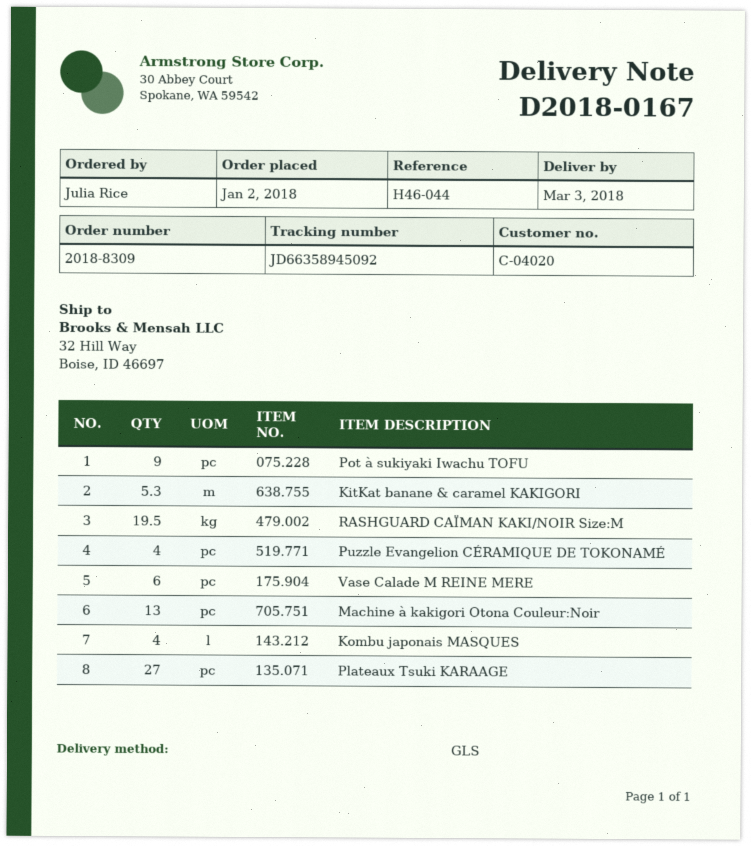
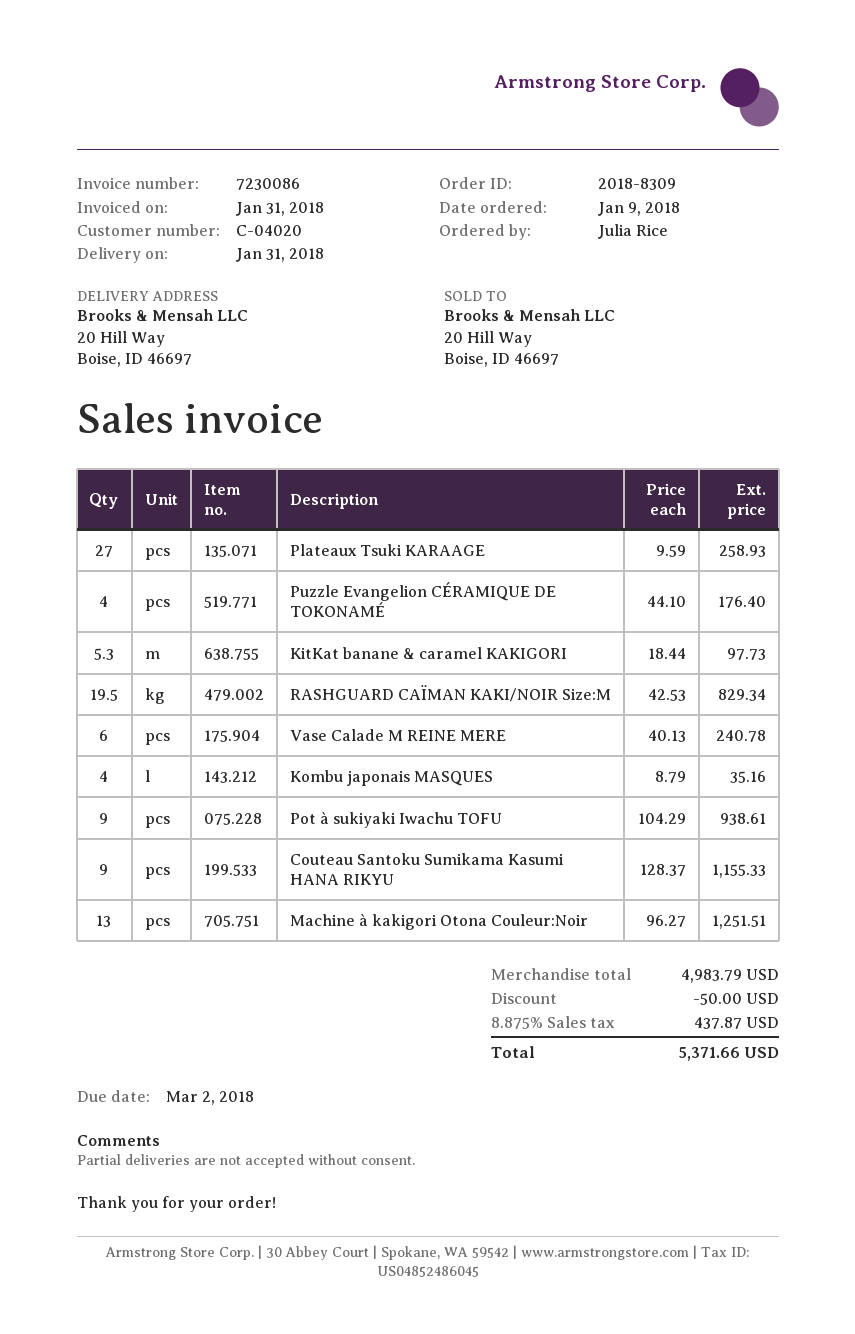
order date: 2018-01-02 -> 2018-01-09
delivery date: 2018-03-03 -> 2018-01-31
ship to: 32 Hill Way, Boise, ID 46697 -> 20 Hill Way, Boise, ID 46697
Couteau Santoku Sumikama Kasumi HANA RIKYU: none -> 9

